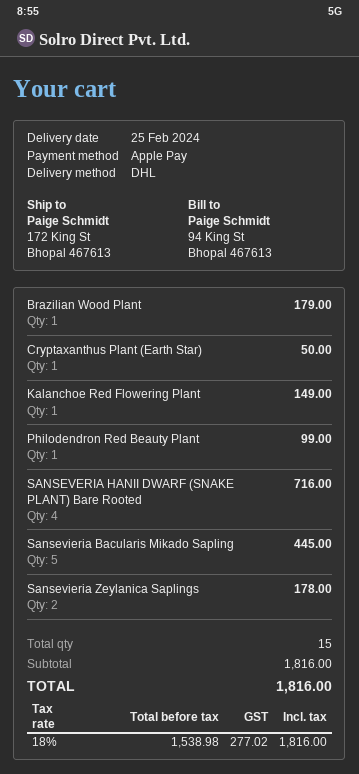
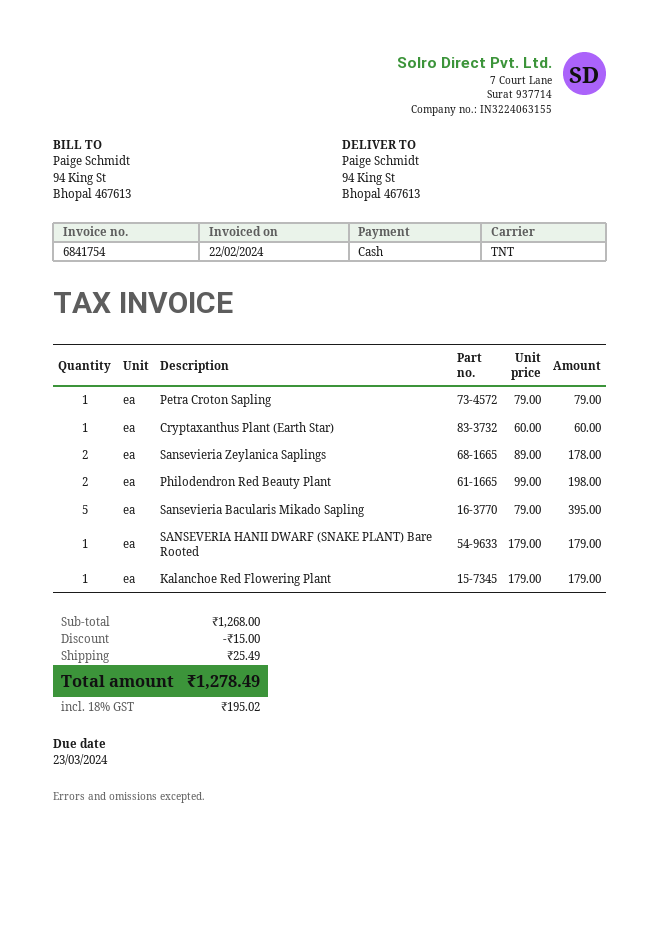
payment method: Apple Pay -> cash
shipping method: DHL -> TNT
ship to: 172 King St, Bhopal 467613 -> 94 King St, Bhopal 467613
Brazilian Wood Plant: 1 for 179.00 -> none
Cryptaxanthus Plant (Earth Star): 1 for 50.00 -> 1 for 60.00
Kalanchoe Red Flowering Plant: 1 for 149.00 -> 1 for 179.00
Philodendron Red Beauty Plant: 1 for 99.00 -> 2 for 198.00
SANSEVERIA HANII DWARF (SNAKE PLANT) Bare Rooted: 4 for 716.00 -> 1 for 179.00
Sansevieria Bacularis Mikado Sapling: 5 for 445.00 -> 5 for 395.00
Petra Croton Sapling: none -> 1 for 79.00
subtotal: 1816.00 -> 1268.00
discount: none -> 15.00
shipping: none -> 25.49
tax: 18% = 277.02 -> 18% = 195.02
total: 1816.00 -> 1278.49

